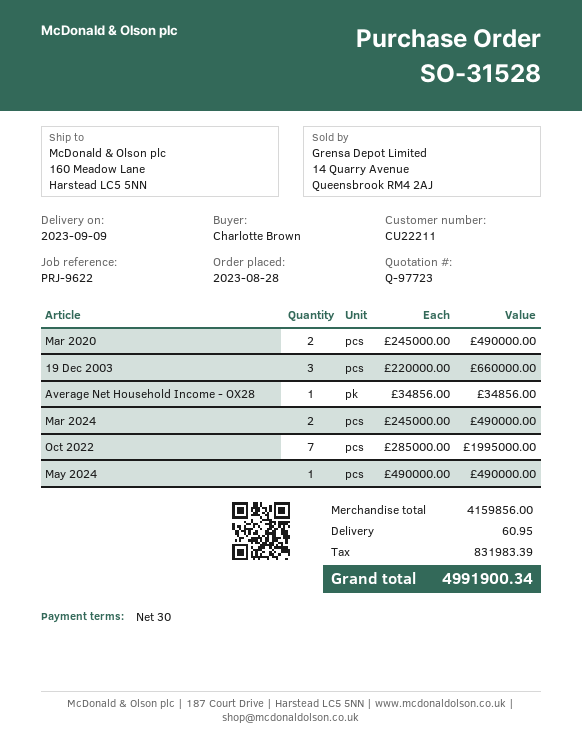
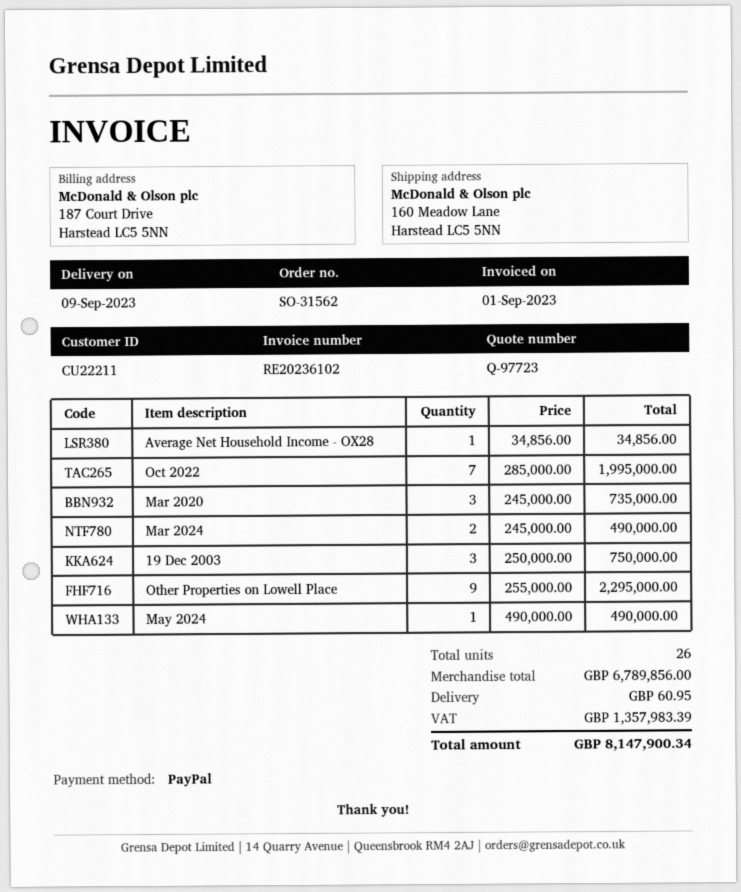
order number: SO-31528 -> SO-31562
Mar 2020: 2 x 245000.00 = 490000.00 -> 3 x 245000.00 = 735000.00
19 Dec 2003: 3 x 220000.00 = 660000.00 -> 3 x 250000.00 = 750000.00
Other Properties on Lowell Place: none -> 9 x 255000.00 = 2295000.00
subtotal: 4159856.00 -> 6789856.00
tax: 831983.39 -> 1357983.39
total: 4991900.34 -> 8147900.34

